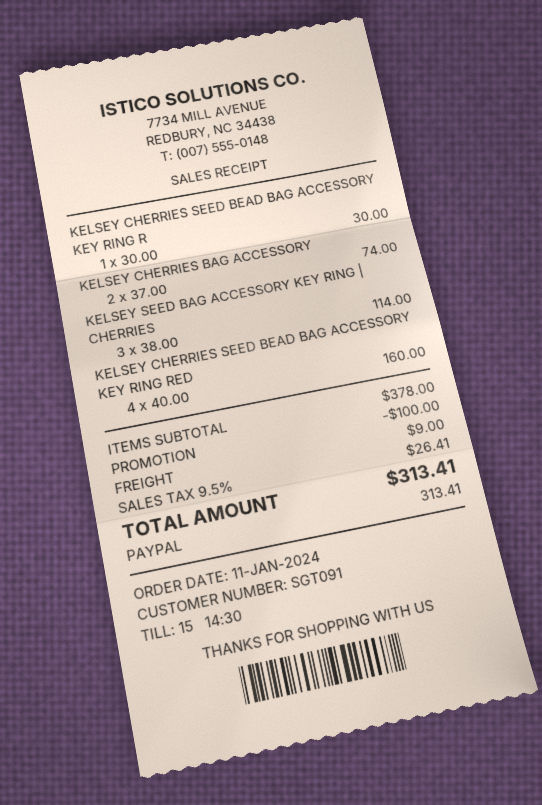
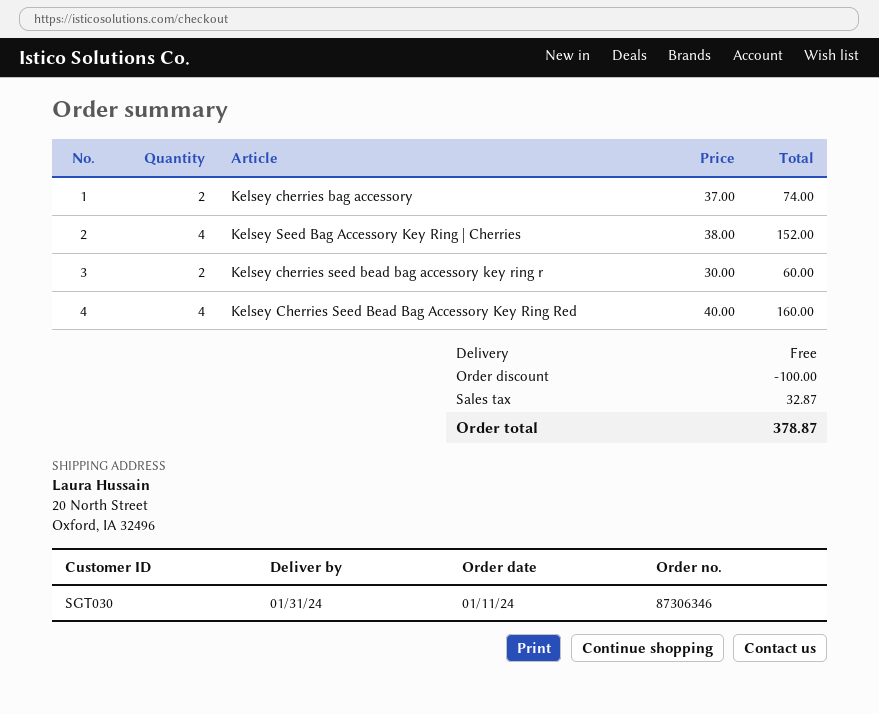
customer number: SGT091 -> SGT030
KELSEY CHERRIES SEED BEAD BAG ACCESSORY KEY RING R: 1 x 30.00 = 30.00 -> 2 x 30.00 = 60.00
KELSEY SEED BAG ACCESSORY KEY RING | CHERRIES: 3 x 38.00 = 114.00 -> 4 x 38.00 = 152.00
shipping: 9.00 -> 0.00
tax: 26.41 -> 32.87
total: 313.41 -> 378.87

